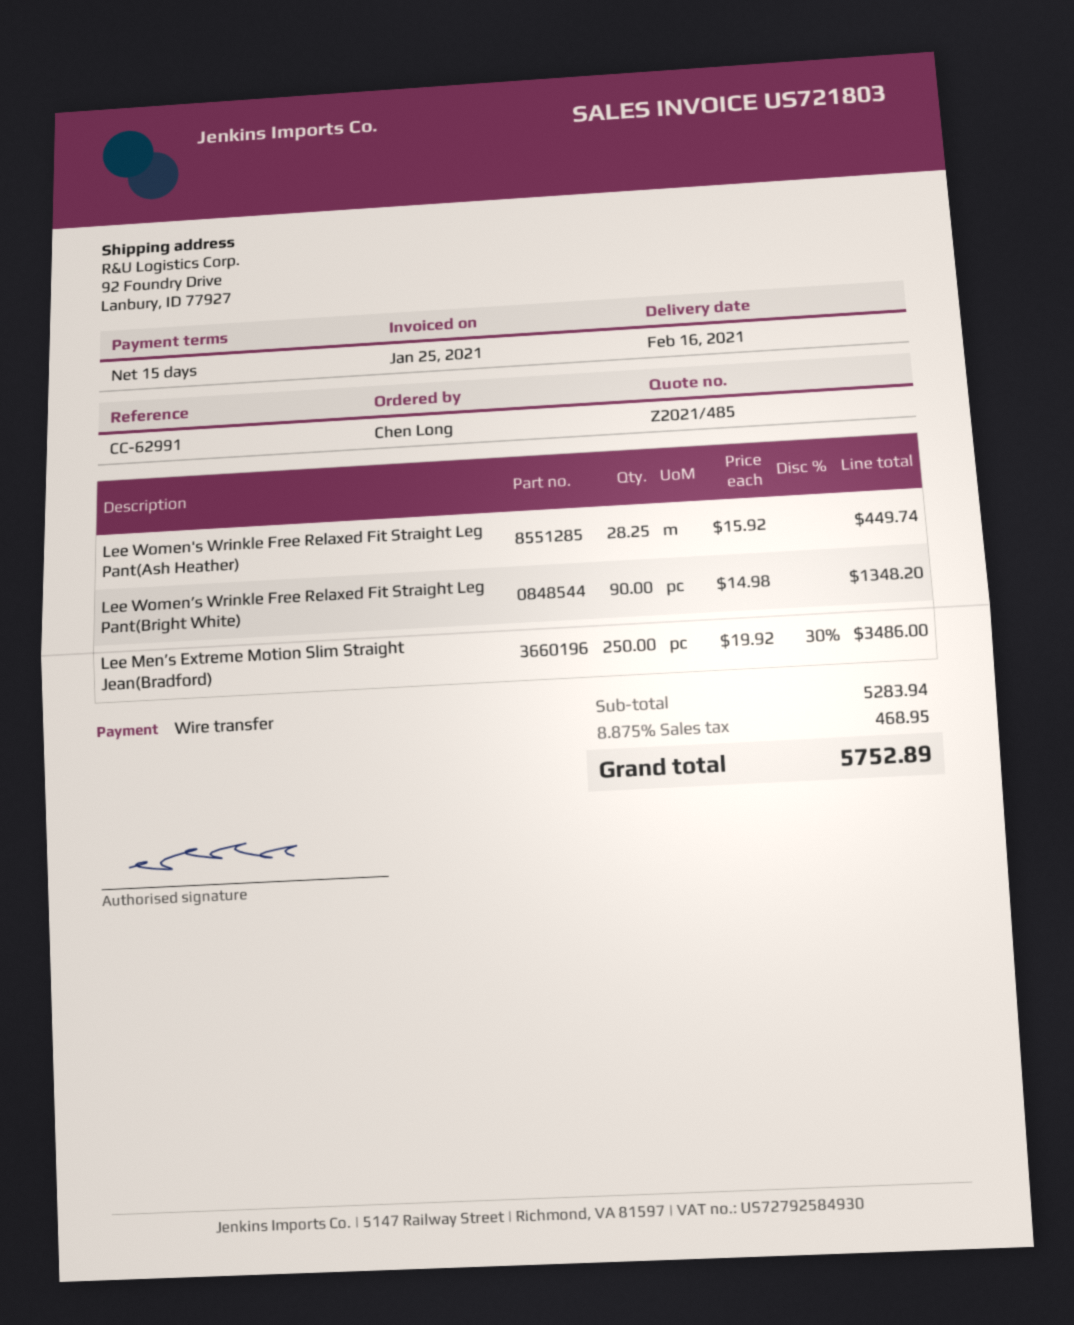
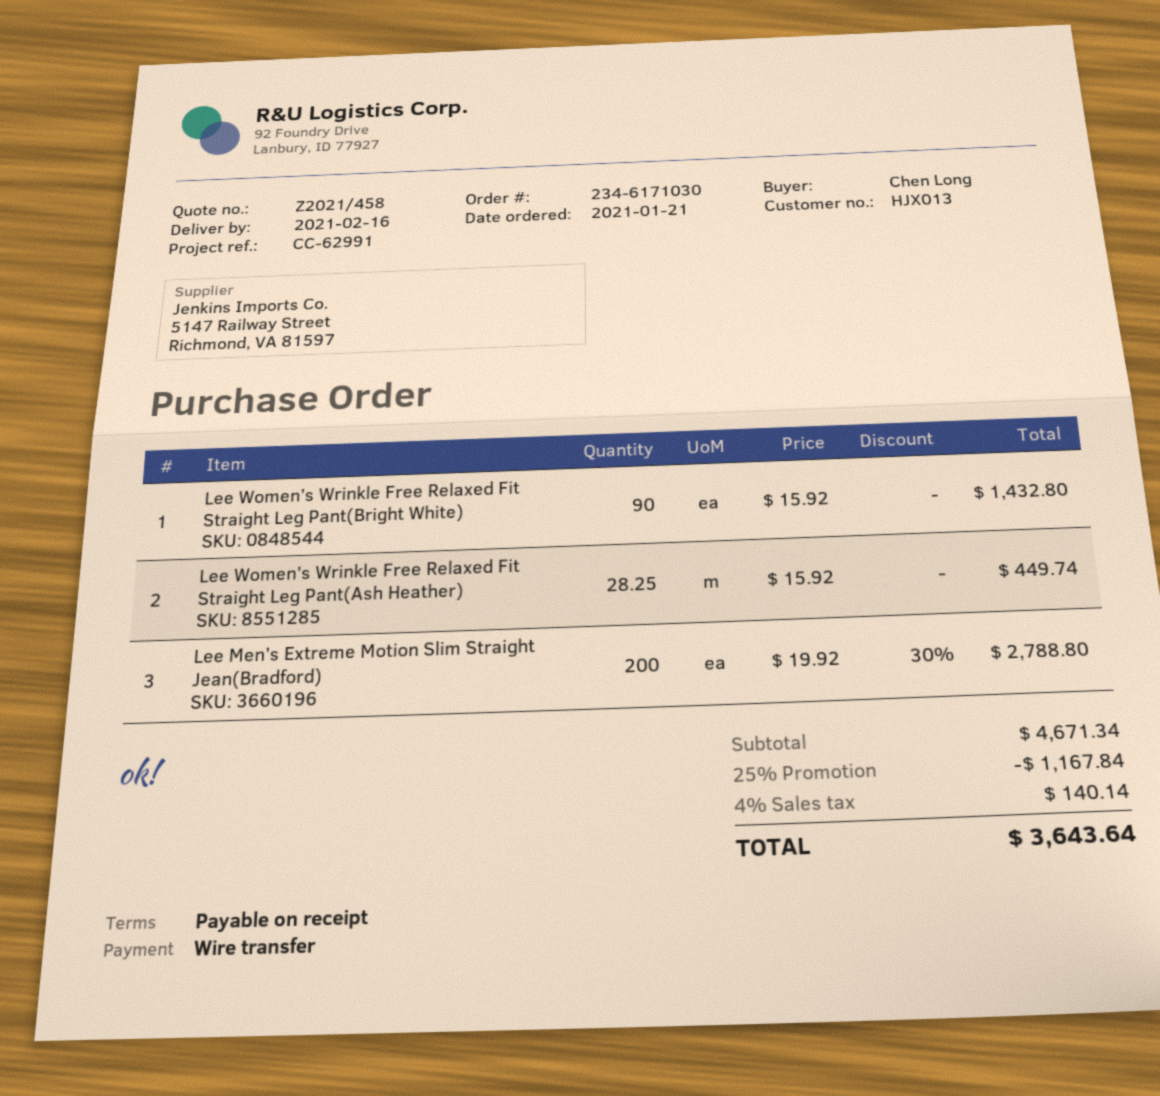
quote number: Z2021/485 -> Z2021/458
payment terms: 15 days -> on receipt
Lee Women’s Wrinkle Free Relaxed Fit Straight Leg Pant(Bright White): 90 x 14.98 = 1348.20 -> 90 x 15.92 = 1432.80
Lee Men’s Extreme Motion Slim Straight Jean(Bradford): 250 x 19.92 - 30% = 3486.00 -> 200 x 19.92 - 30% = 2788.80
subtotal: 5283.94 -> 4671.34
discount: none -> 25% = 1167.84
tax: 8.875% = 468.95 -> 4% = 140.14
total: 5752.89 -> 3643.64

